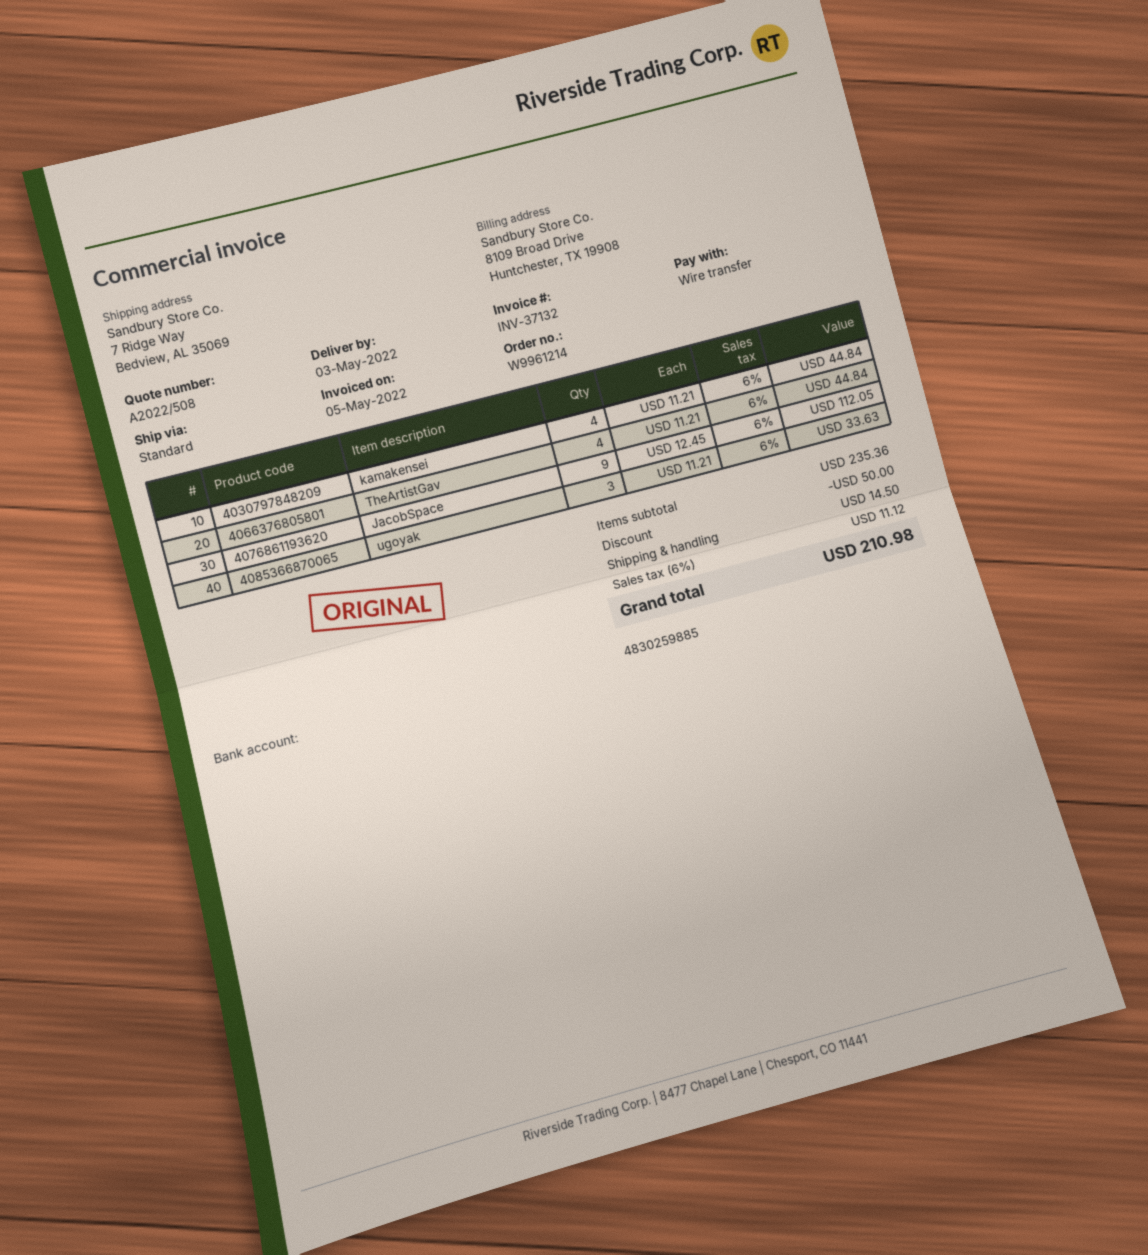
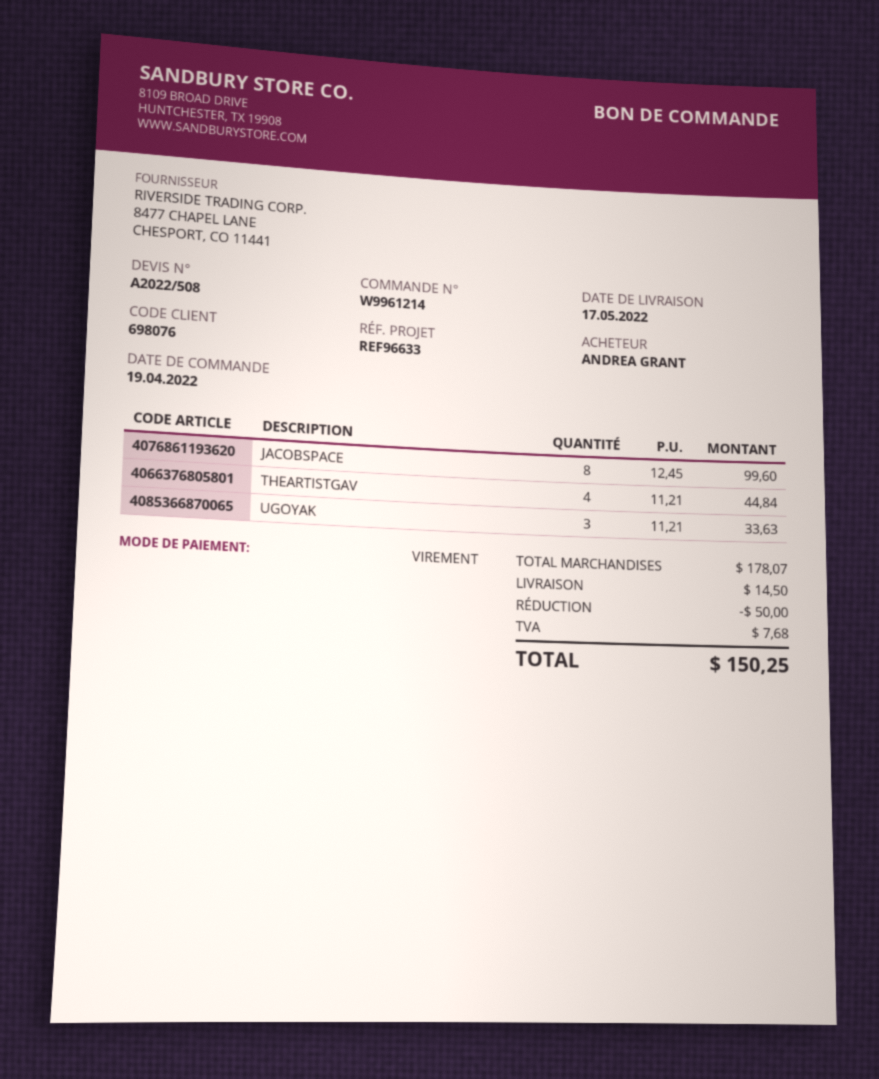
delivery date: 2022-05-03 -> 2022-05-17
kamakensei: 4 x 11.21 = 44.84 -> none
JacobSpace: 9 x 12.45 = 112.05 -> 8 x 12.45 = 99.60
subtotal: 235.36 -> 178.07
tax: 11.12 -> 7.68
total: 210.98 -> 150.25

